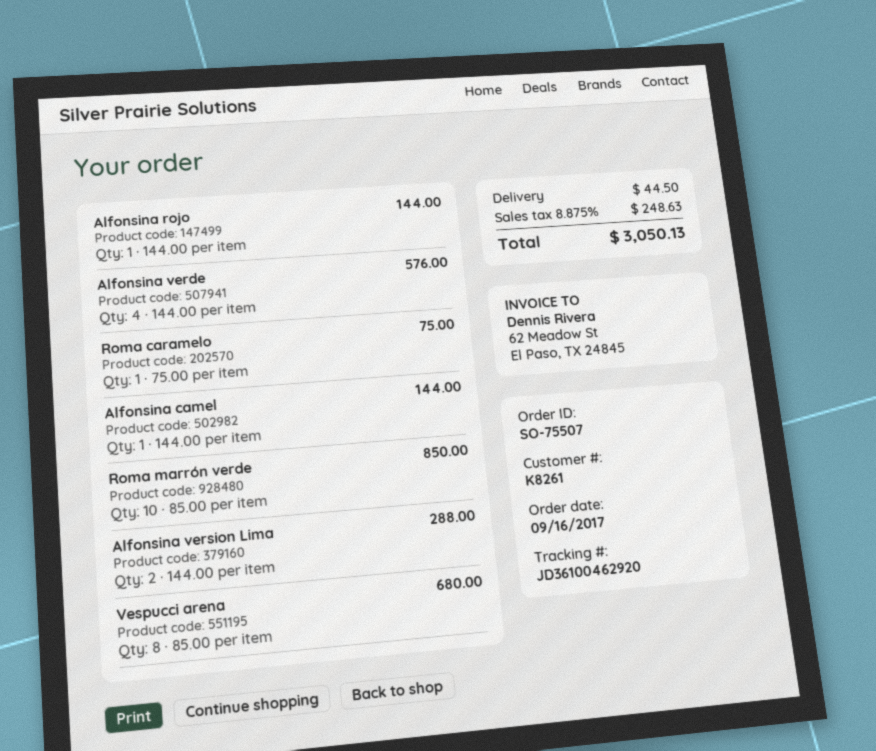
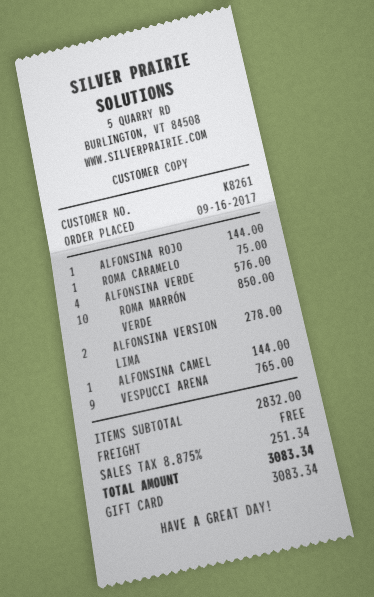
Alfonsina version Lima: 2 for 288.00 -> 2 for 278.00
Vespucci arena: 8 for 680.00 -> 9 for 765.00
shipping: 44.50 -> 0.00
tax: 8.875% = 248.63 -> 8.875% = 251.34
total: 3050.13 -> 3083.34

